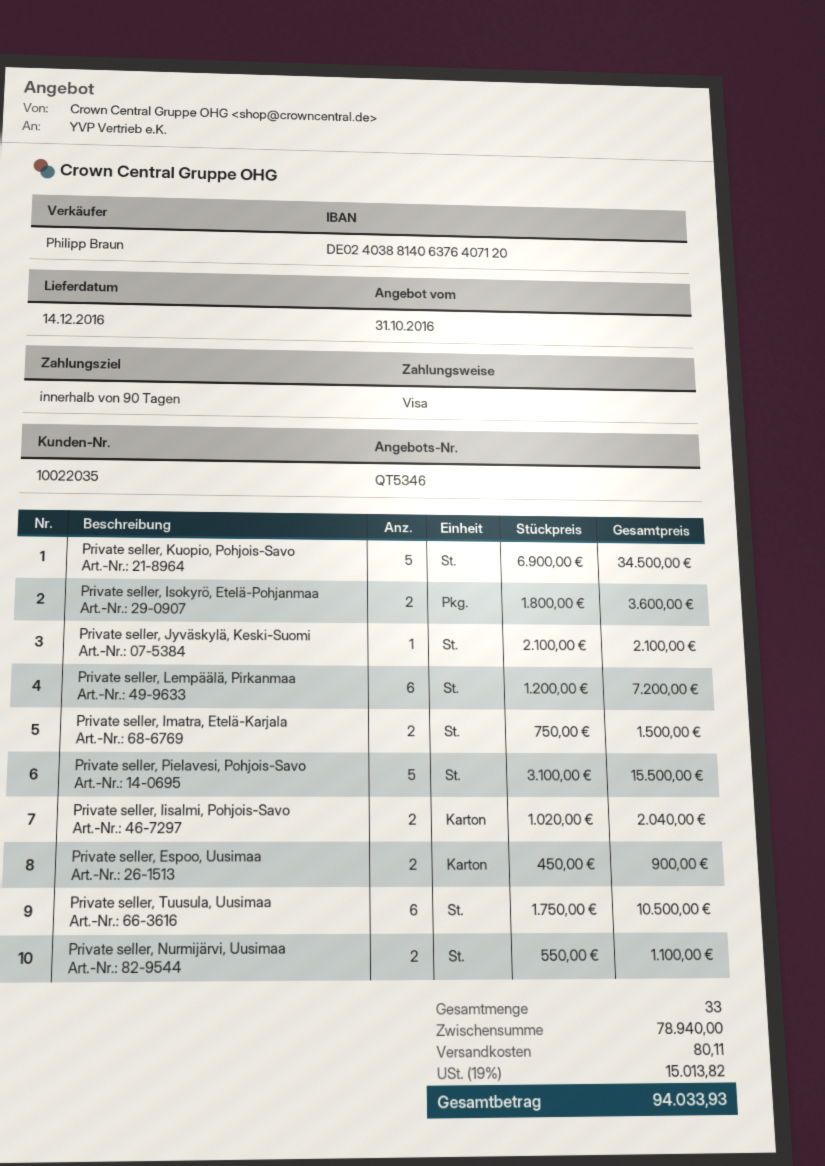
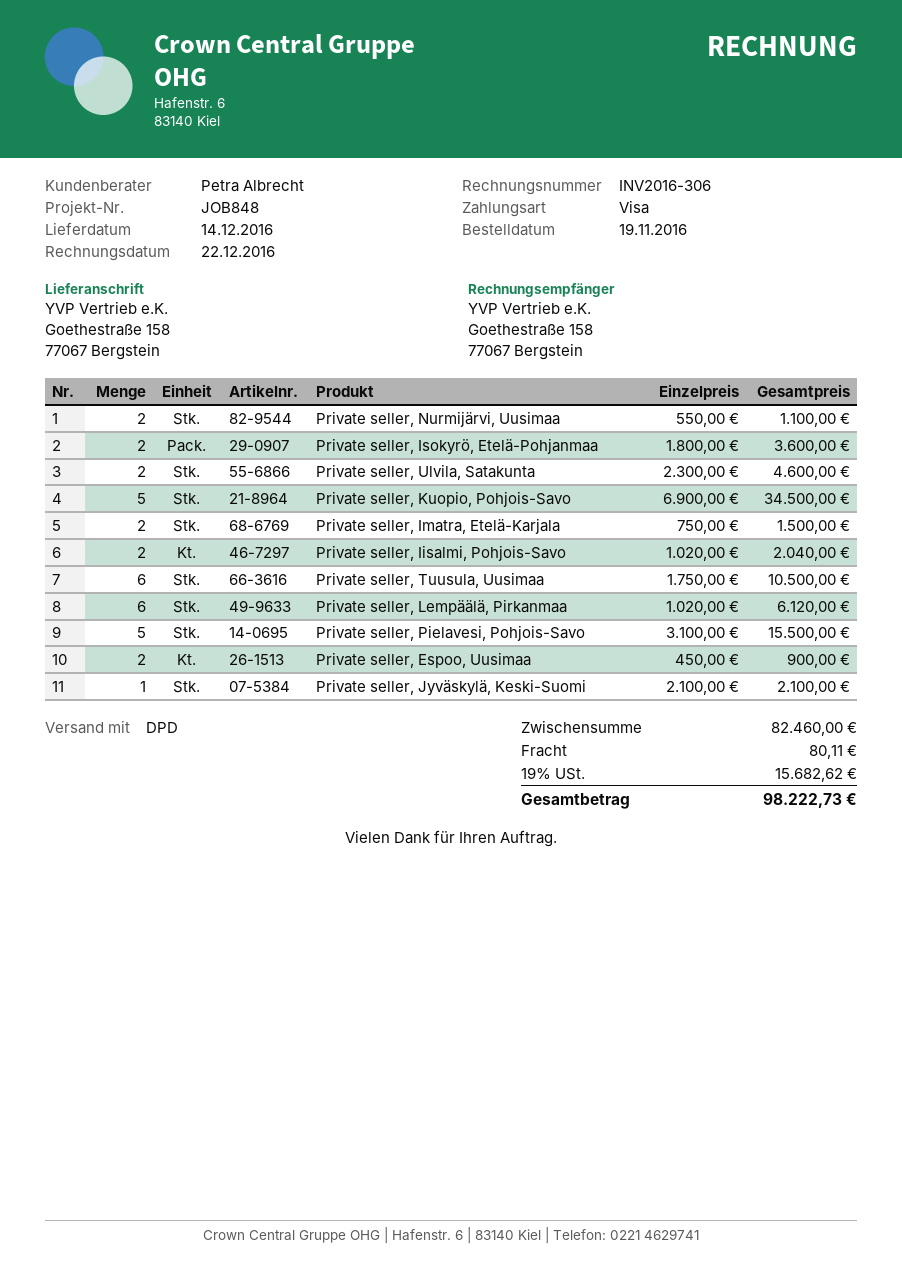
sales rep: Philipp Braun -> Petra Albrecht
Private seller, Lempäälä, Pirkanmaa: 6 x 1200.00 = 7200.00 -> 6 x 1020.00 = 6120.00
Private seller, Ulvila, Satakunta: none -> 2 x 2300.00 = 4600.00
subtotal: 78940.00 -> 82460.00
tax: 19% = 15013.82 -> 19% = 15682.62
total: 94033.93 -> 98222.73

